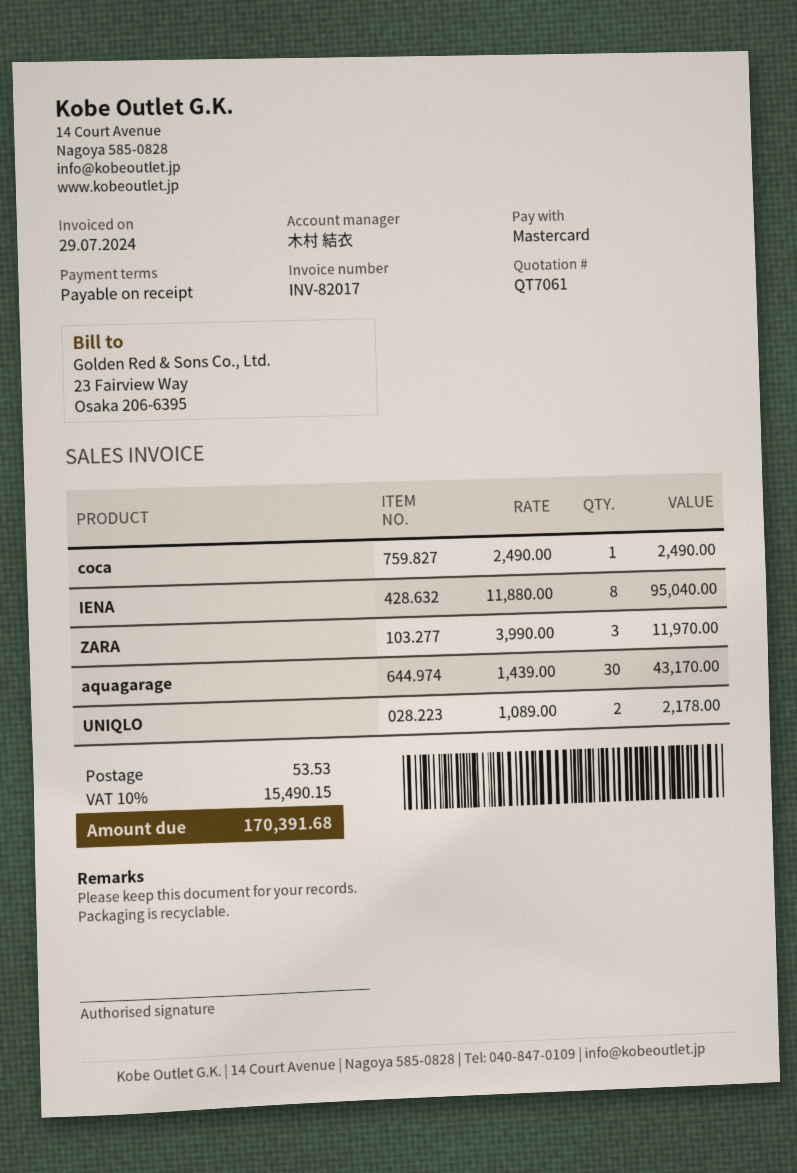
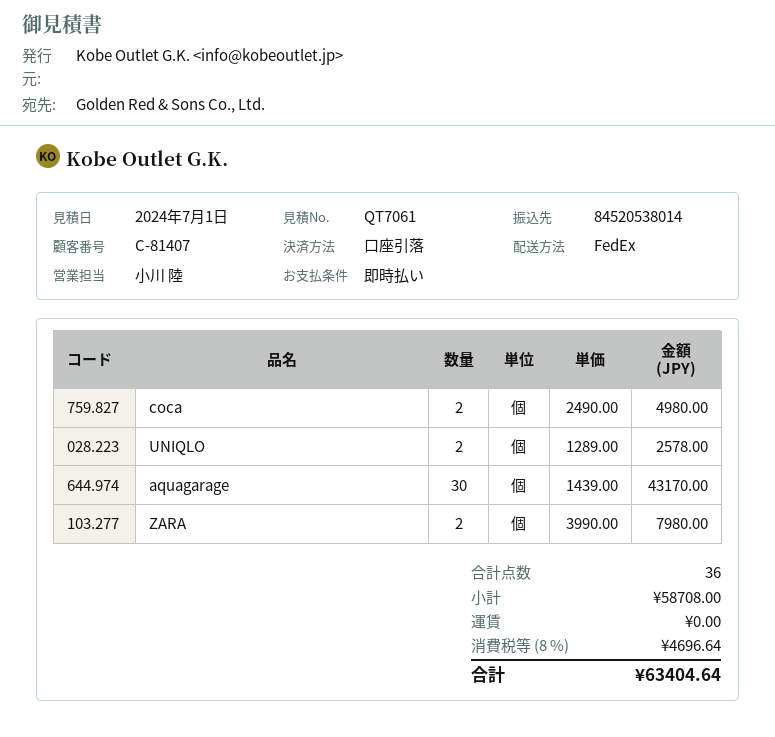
sales rep: 木村 結衣 -> 小川 陸
payment method: Mastercard -> direct debit
coca: 1 x 2490.00 = 2490.00 -> 2 x 2490.00 = 4980.00
IENA: 8 x 11880.00 = 95040.00 -> none
ZARA: 3 x 3990.00 = 11970.00 -> 2 x 3990.00 = 7980.00
UNIQLO: 2 x 1089.00 = 2178.00 -> 2 x 1289.00 = 2578.00
shipping: 53.53 -> 0.00
tax: 10% = 15490.15 -> 8% = 4696.64
total: 170391.68 -> 63404.64

